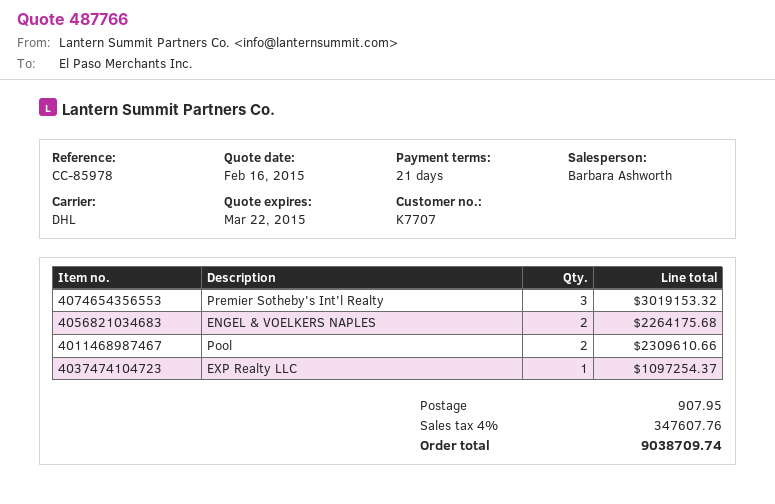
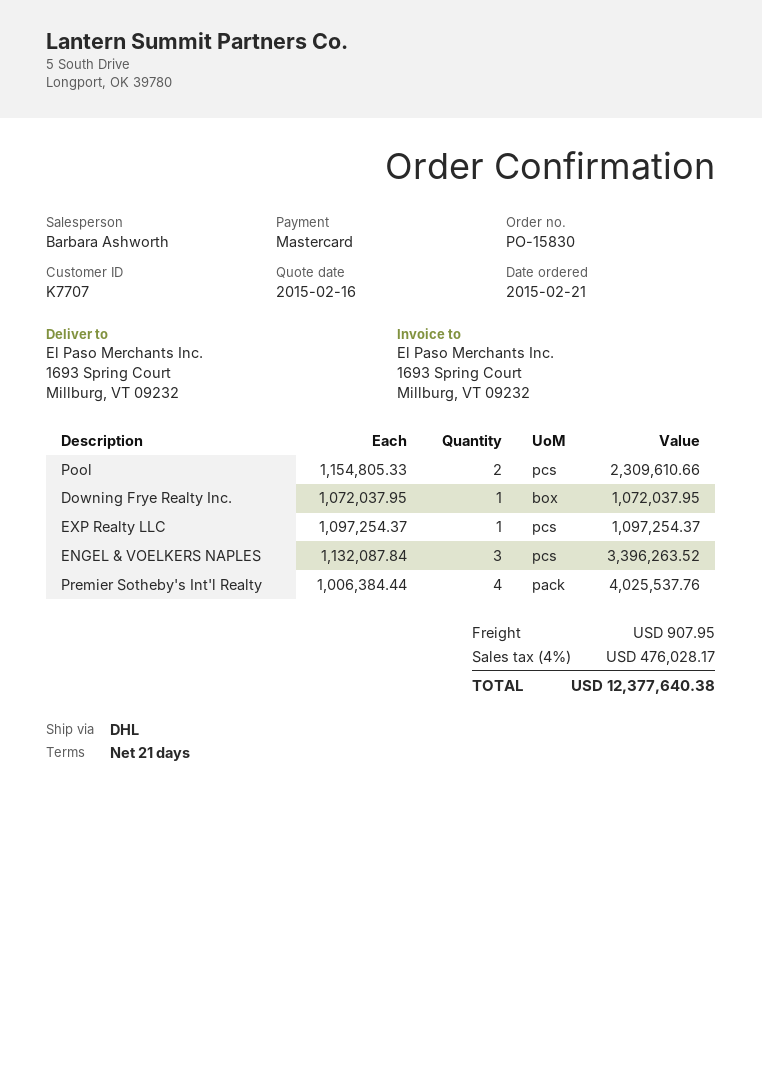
Premier Sotheby's Int'l Realty: 3 for 3019153.32 -> 4 for 4025537.76
ENGEL & VOELKERS NAPLES: 2 for 2264175.68 -> 3 for 3396263.52
Downing Frye Realty Inc.: none -> 1 for 1072037.95
tax: 4% = 347607.76 -> 4% = 476028.17
total: 9038709.74 -> 12377640.38

